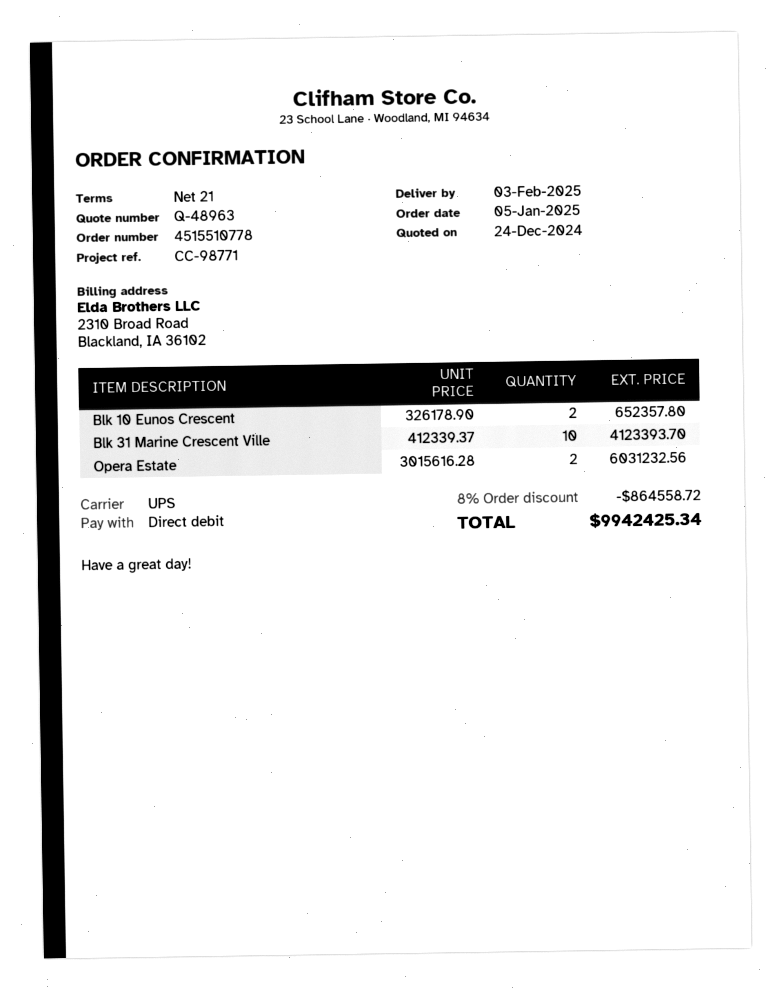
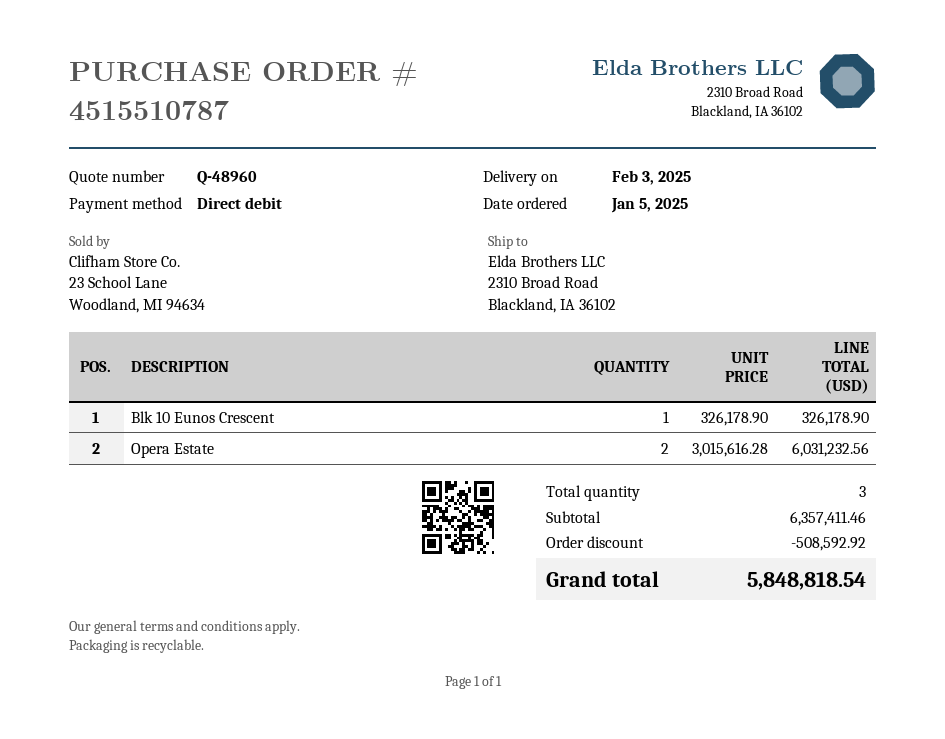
quote number: Q-48963 -> Q-48960
order number: 4515510778 -> 4515510787
Blk 10 Eunos Crescent: 2 x 326178.90 = 652357.80 -> 1 x 326178.90 = 326178.90
Blk 31 Marine Crescent Ville: 10 x 412339.37 = 4123393.70 -> none
discount: 864558.72 -> 508592.92
total: 9942425.34 -> 5848818.54

